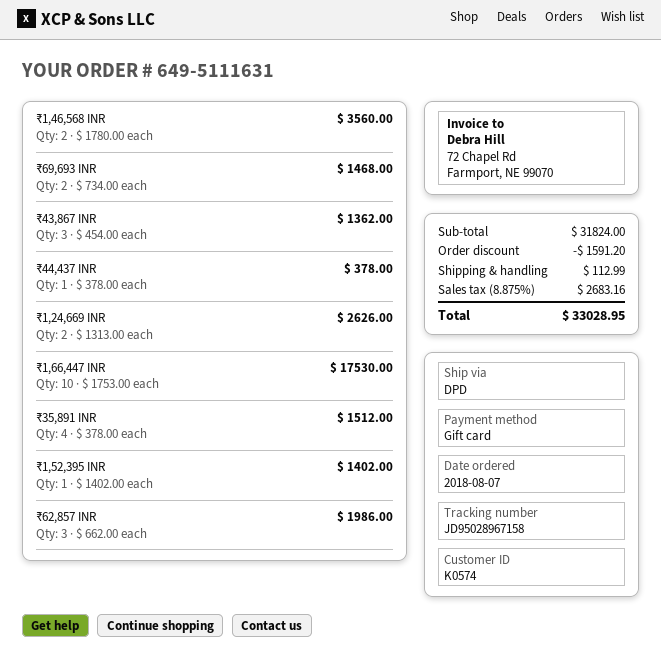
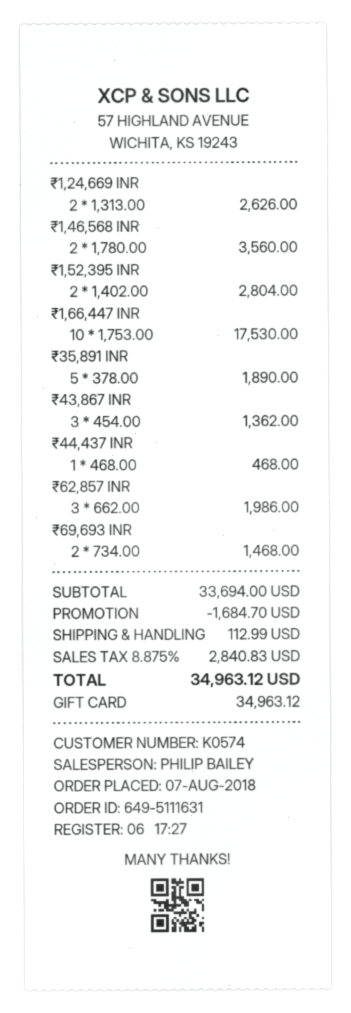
₹44,437 INR: 1 x 378.00 = 378.00 -> 1 x 468.00 = 468.00
₹35,891 INR: 4 x 378.00 = 1512.00 -> 5 x 378.00 = 1890.00
₹1,52,395 INR: 1 x 1402.00 = 1402.00 -> 2 x 1402.00 = 2804.00
subtotal: 31824.00 -> 33694.00
discount: 1591.20 -> 1684.70
tax: 8.875% = 2683.16 -> 8.875% = 2840.83
total: 33028.95 -> 34963.12

